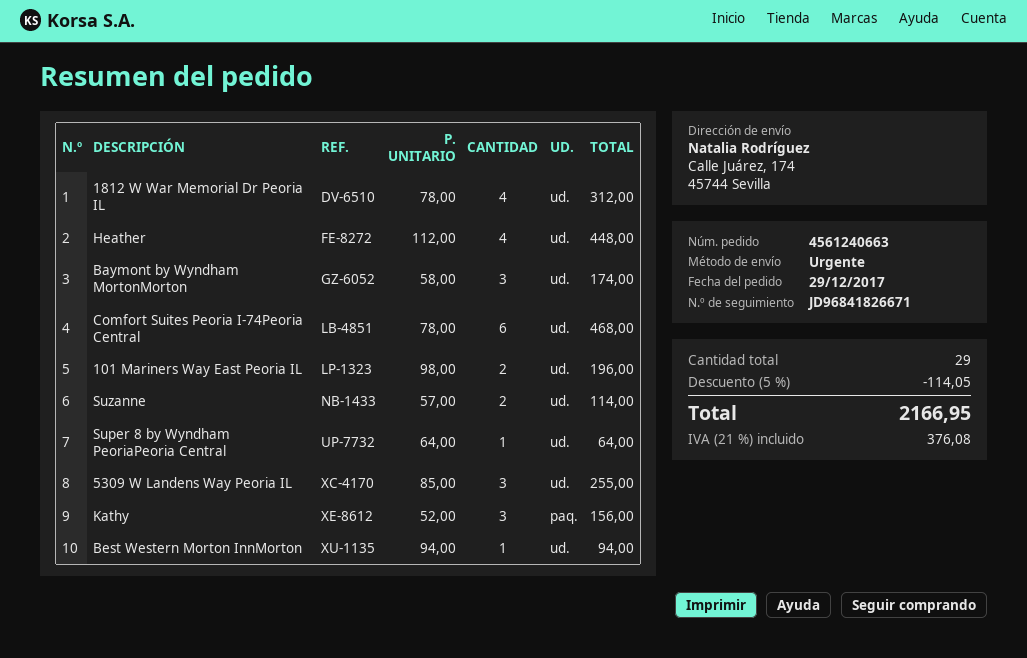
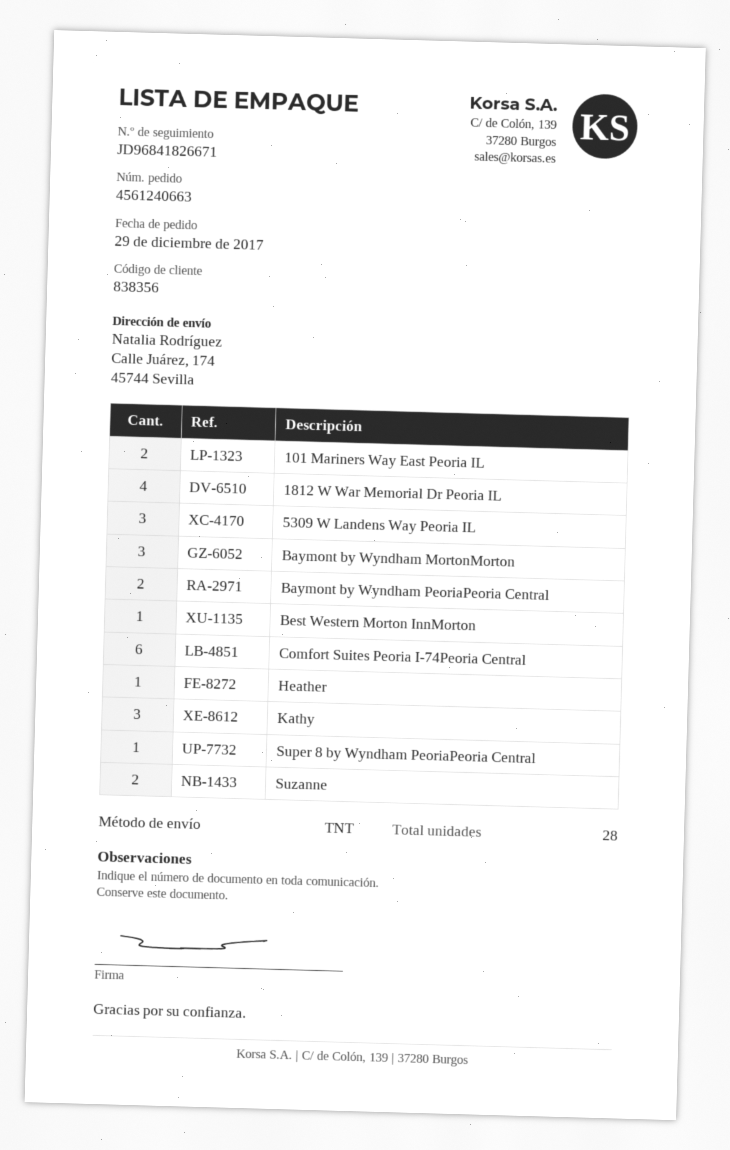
shipping method: express -> TNT
Heather: 4 -> 1
Baymont by Wyndham PeoriaPeoria Central: none -> 2
total quantity: 29 -> 28

